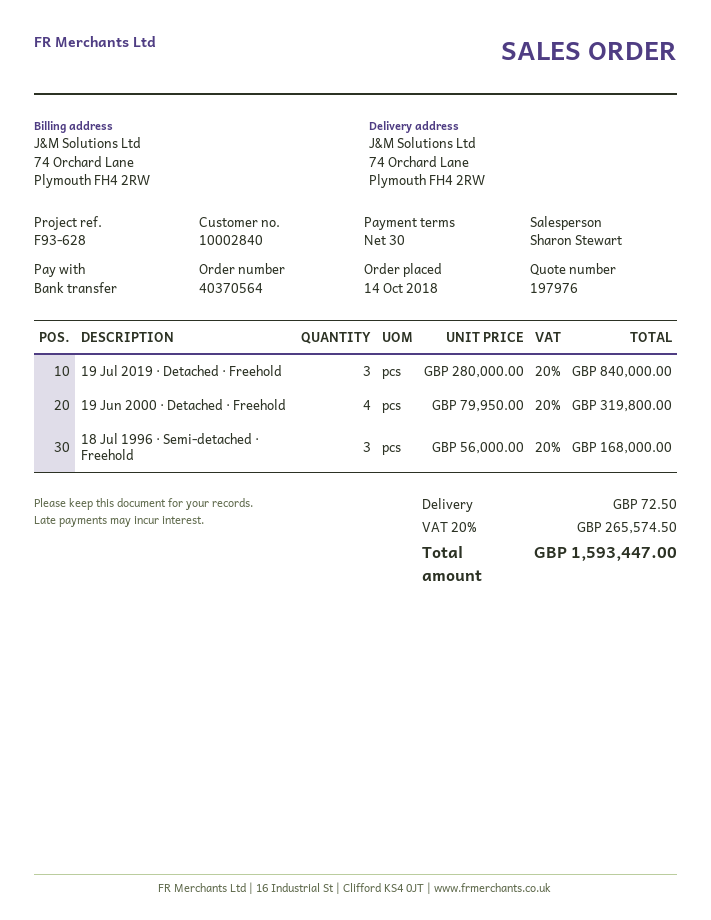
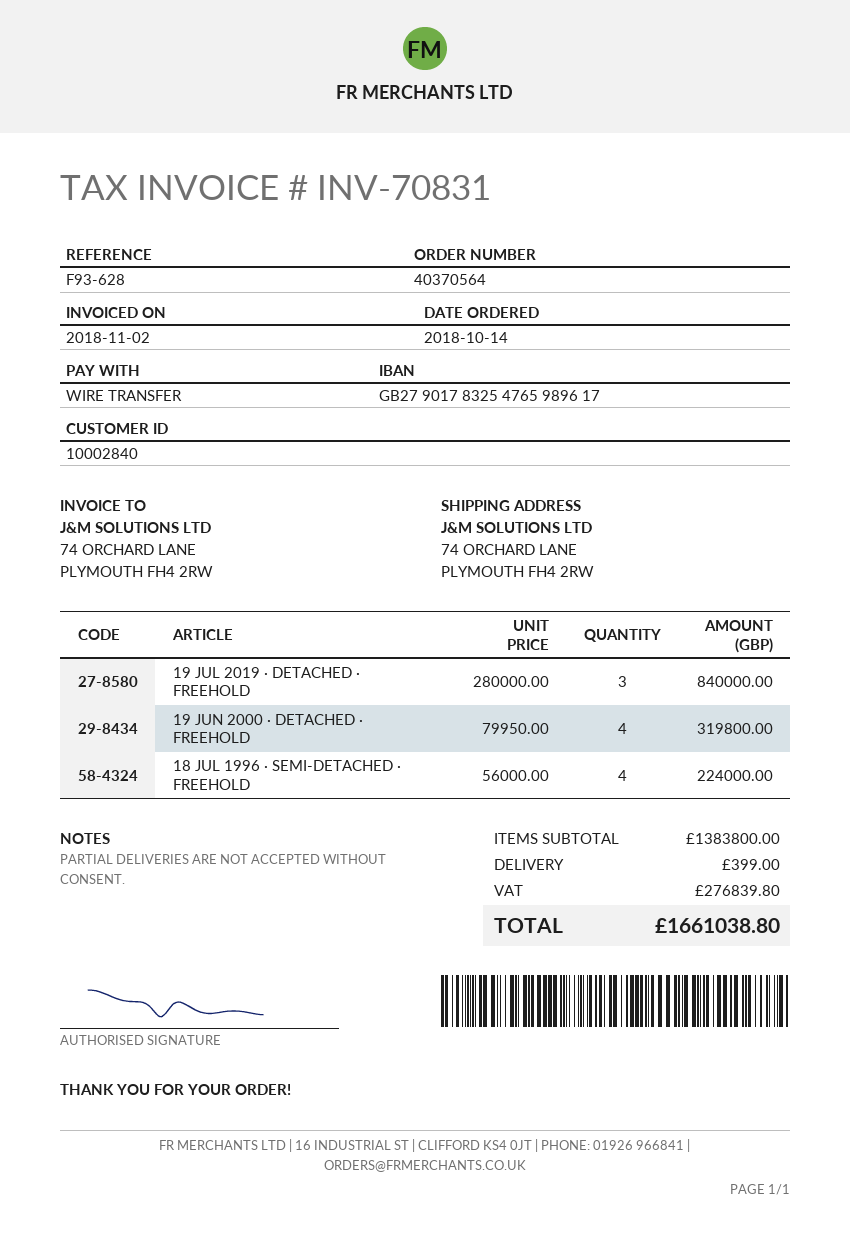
18 Jul 1996 · Semi-detached · Freehold: 3 x 56000.00 = 168000.00 -> 4 x 56000.00 = 224000.00
shipping: 72.50 -> 399.00
tax: 265574.50 -> 276839.80
total: 1593447.00 -> 1661038.80

